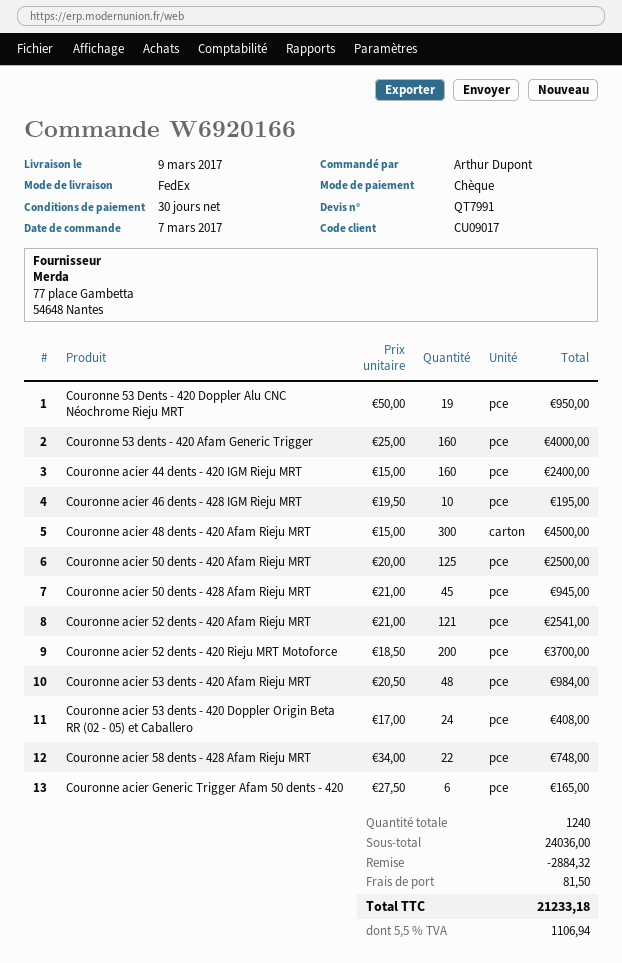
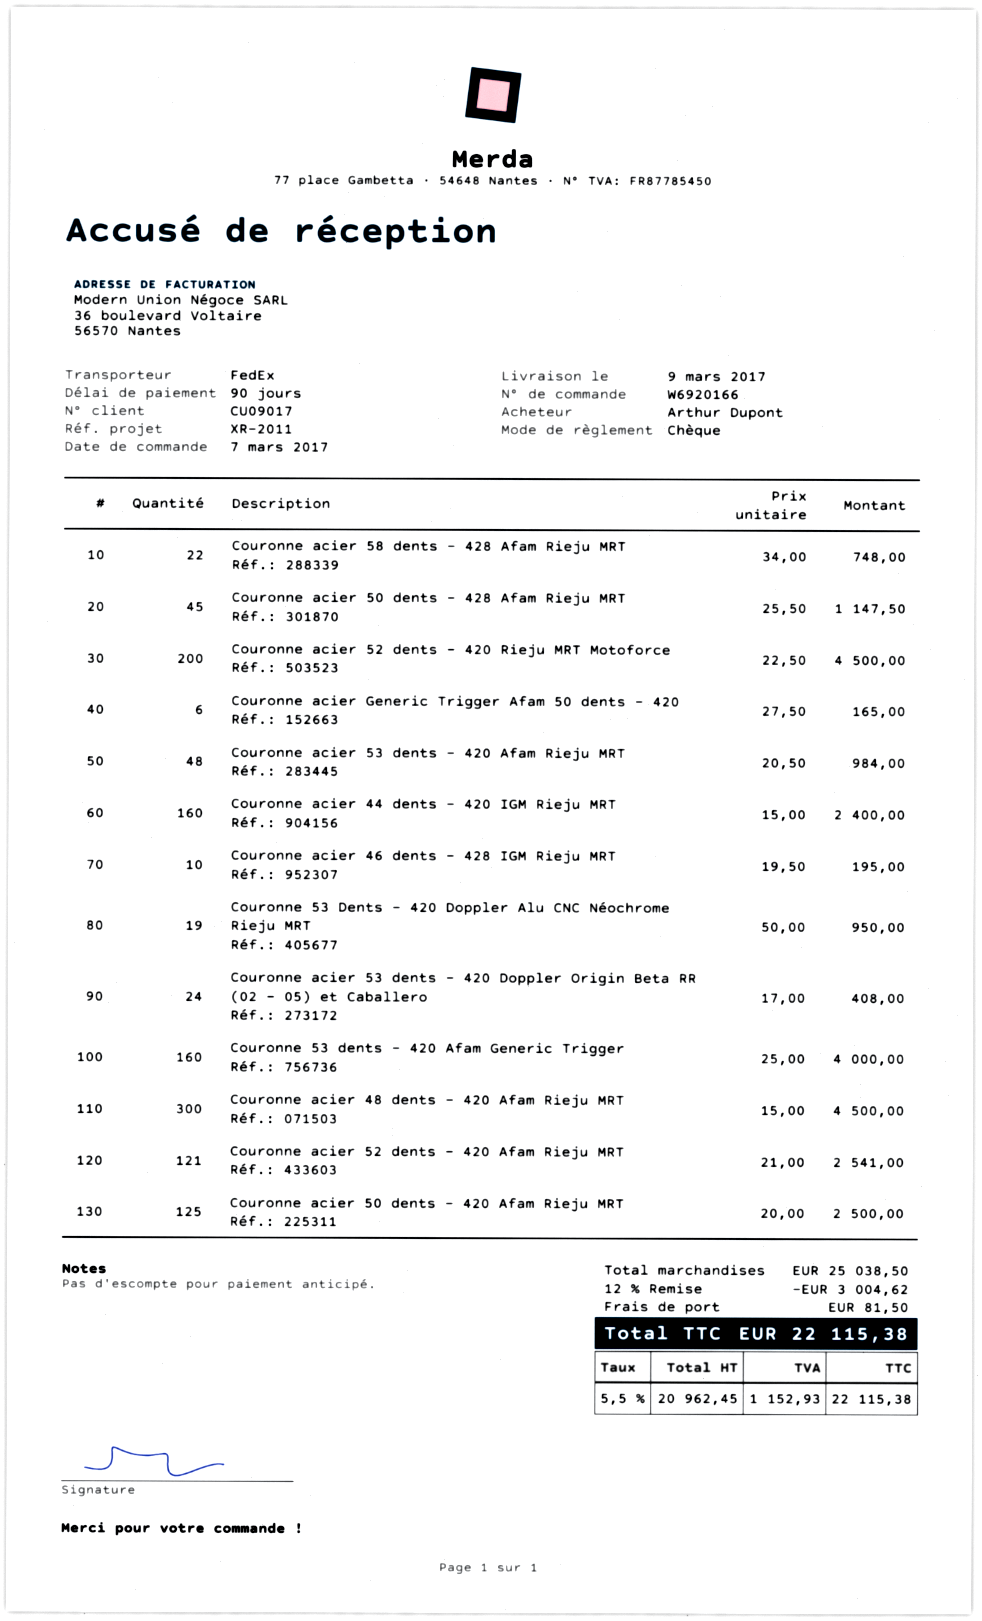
payment terms: 30 days -> 90 days
Couronne acier 50 dents - 428 Afam Rieju MRT: 45 x 21.00 = 945.00 -> 45 x 25.50 = 1147.50
Couronne acier 52 dents - 420 Rieju MRT Motoforce: 200 x 18.50 = 3700.00 -> 200 x 22.50 = 4500.00
subtotal: 24036.00 -> 25038.50
discount: 2884.32 -> 3004.62
tax: 5.5% = 1106.94 -> 5.5% = 1152.93
total: 21233.18 -> 22115.38

